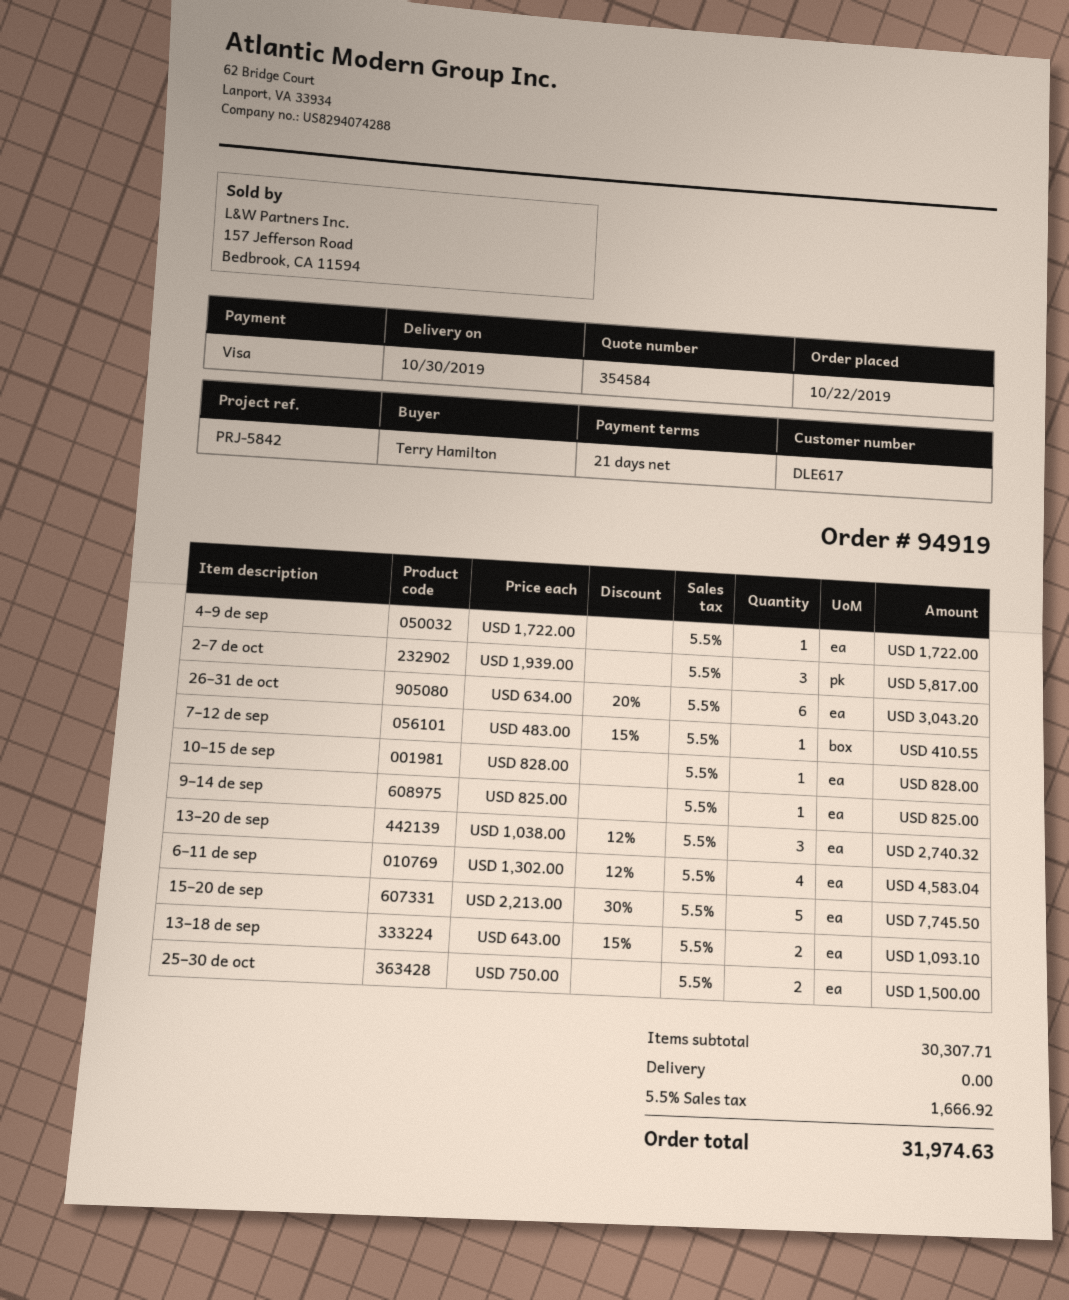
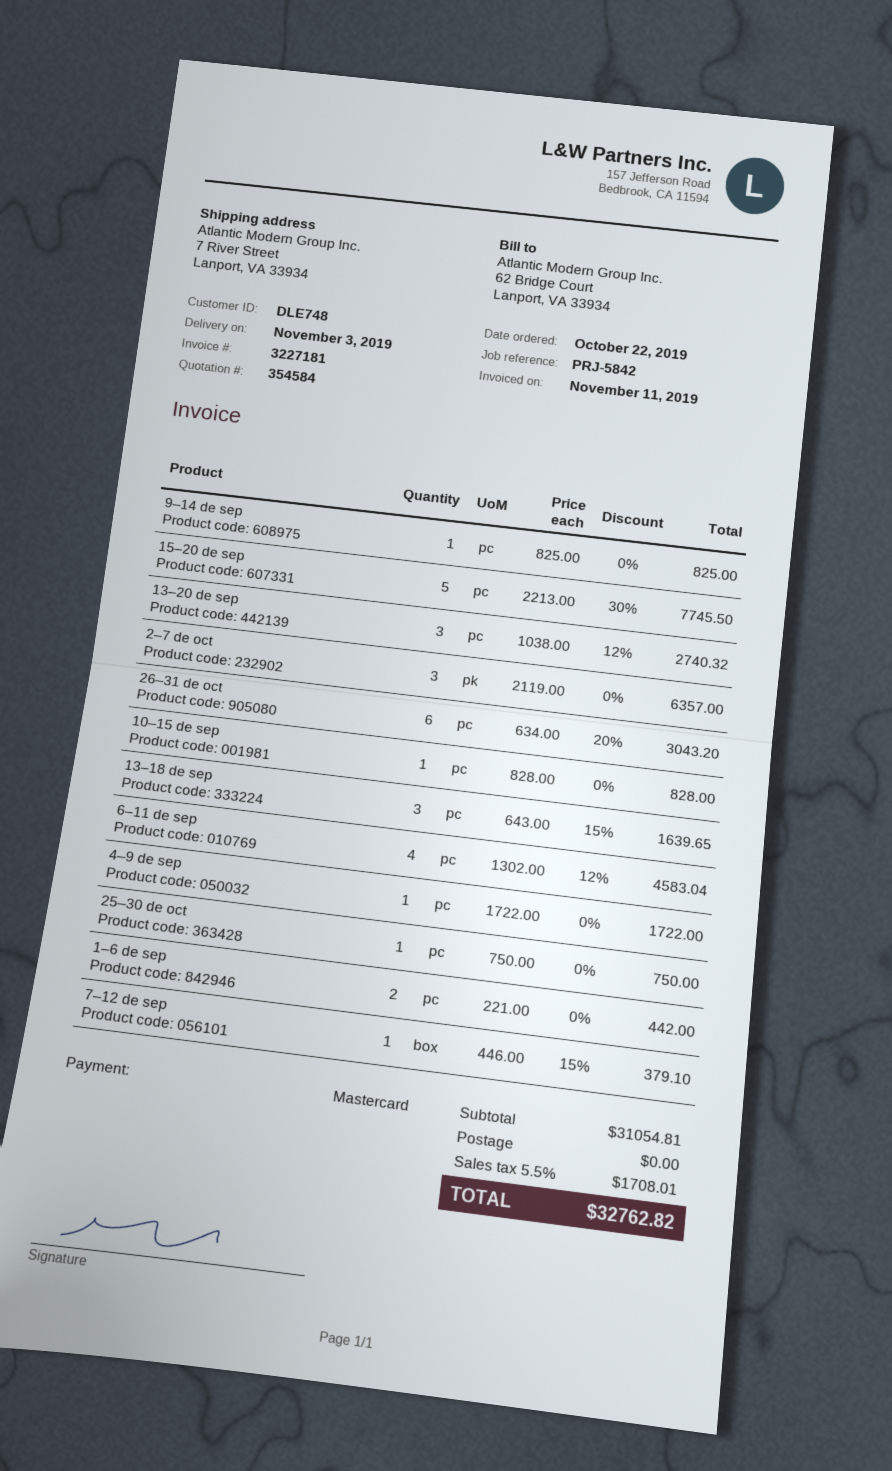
delivery date: 2019-10-30 -> 2019-11-03
customer number: DLE617 -> DLE748
payment method: Visa -> Mastercard
2–7 de oct: 3 x 1939.00 = 5817.00 -> 3 x 2119.00 = 6357.00
7–12 de sep: 1 x 483.00 - 15% = 410.55 -> 1 x 446.00 - 15% = 379.10
13–18 de sep: 2 x 643.00 - 15% = 1093.10 -> 3 x 643.00 - 15% = 1639.65
25–30 de oct: 2 x 750.00 = 1500.00 -> 1 x 750.00 = 750.00
1–6 de sep: none -> 2 x 221.00 = 442.00
subtotal: 30307.71 -> 31054.81
tax: 5.5% = 1666.92 -> 5.5% = 1708.01
total: 31974.63 -> 32762.82

